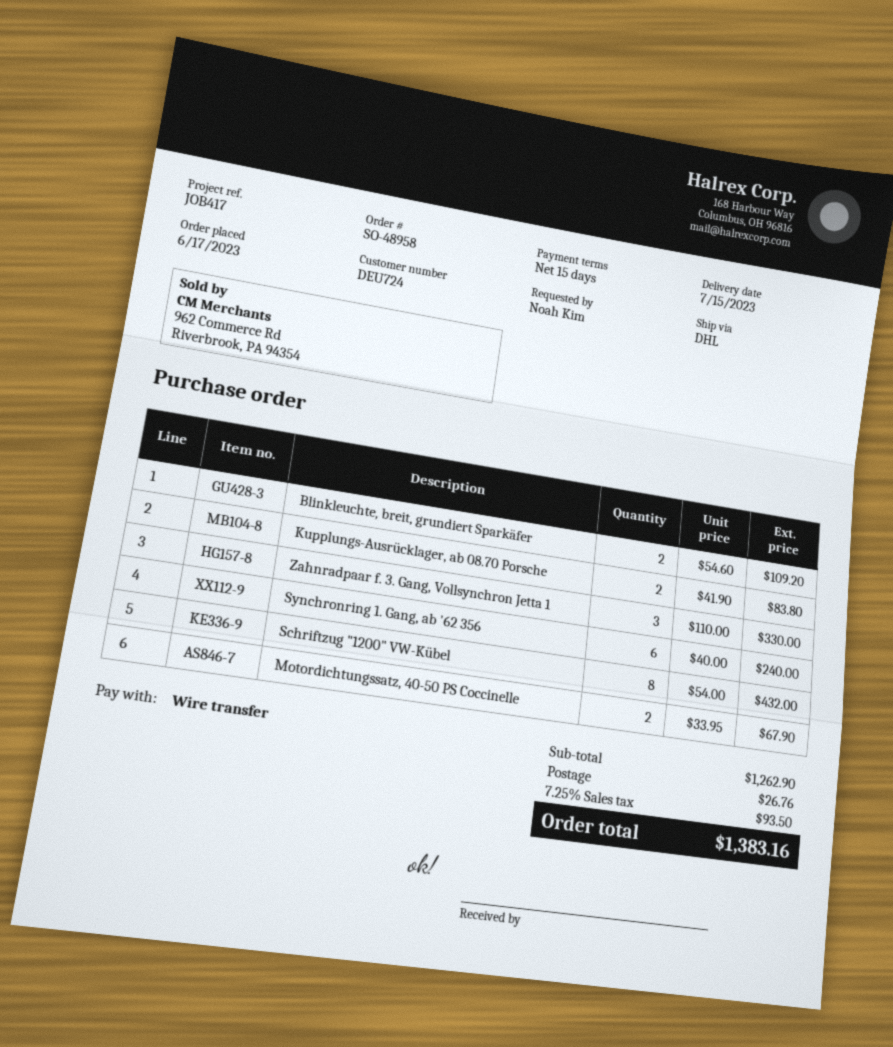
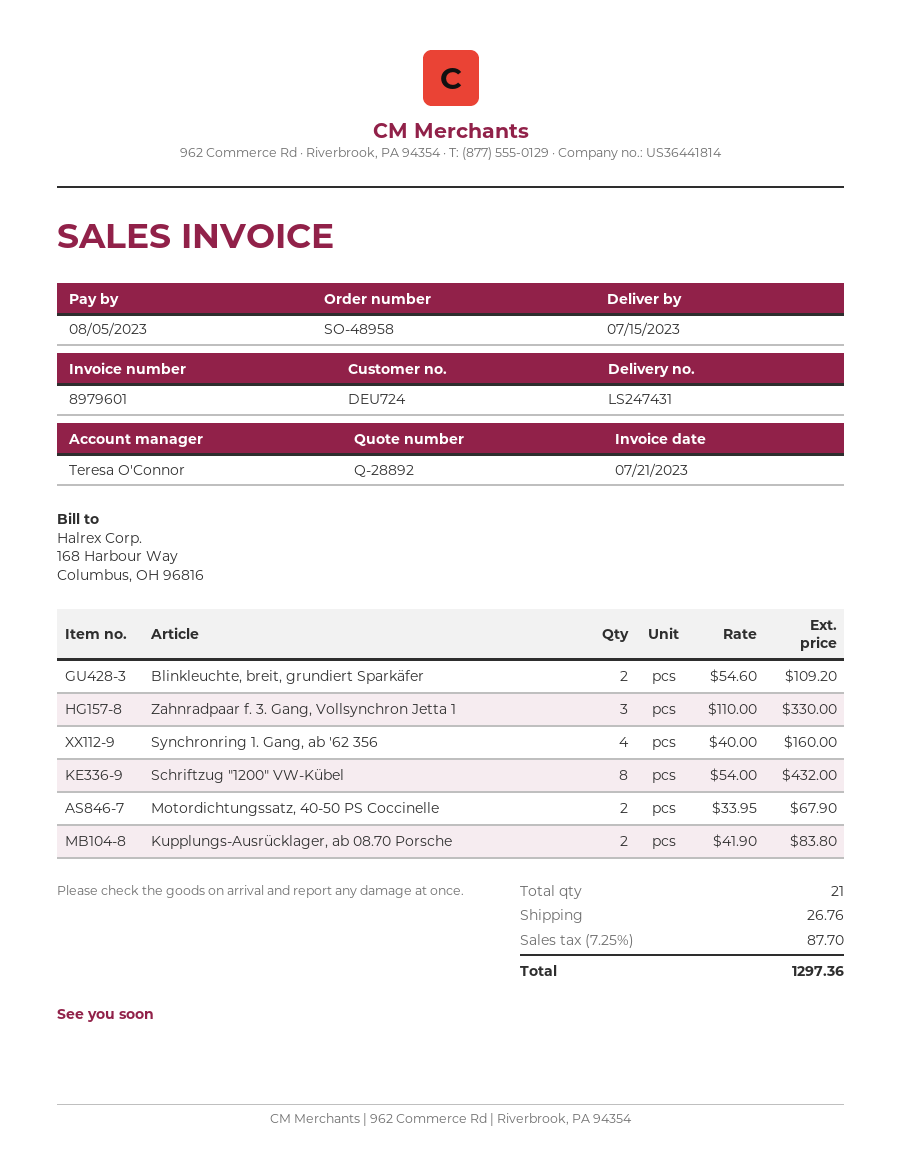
Synchronring 1. Gang, ab '62 356: 6 x 40.00 = 240.00 -> 4 x 40.00 = 160.00
tax: 7.25% = 93.50 -> 7.25% = 87.70
total: 1383.16 -> 1297.36

